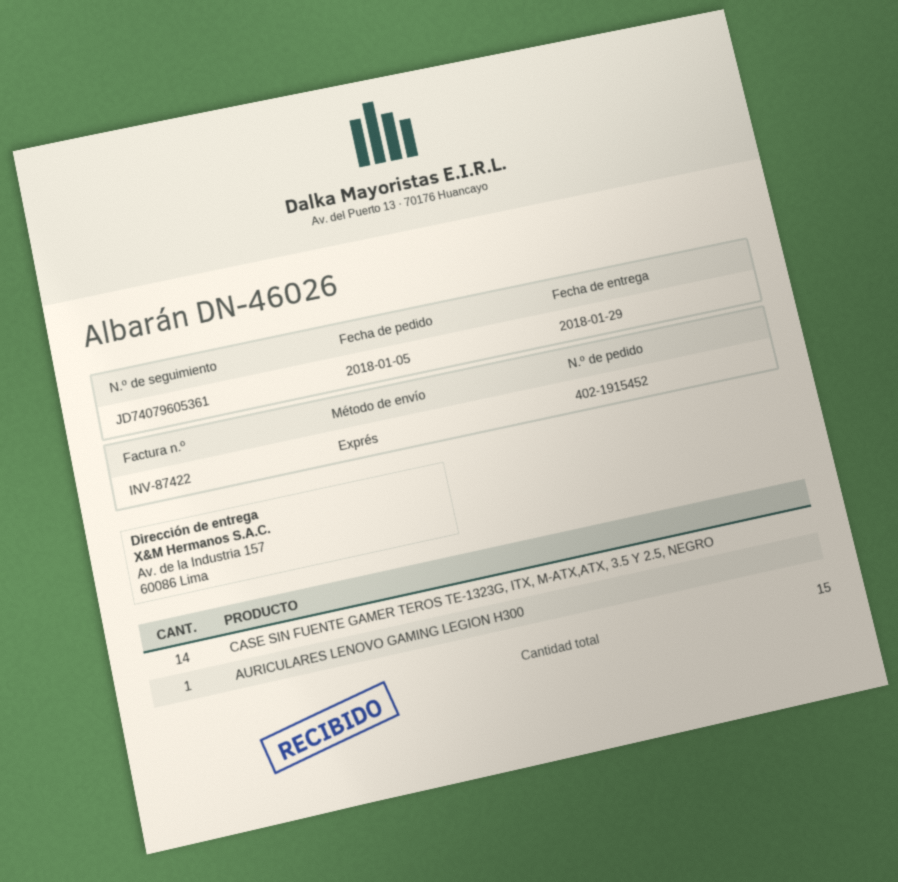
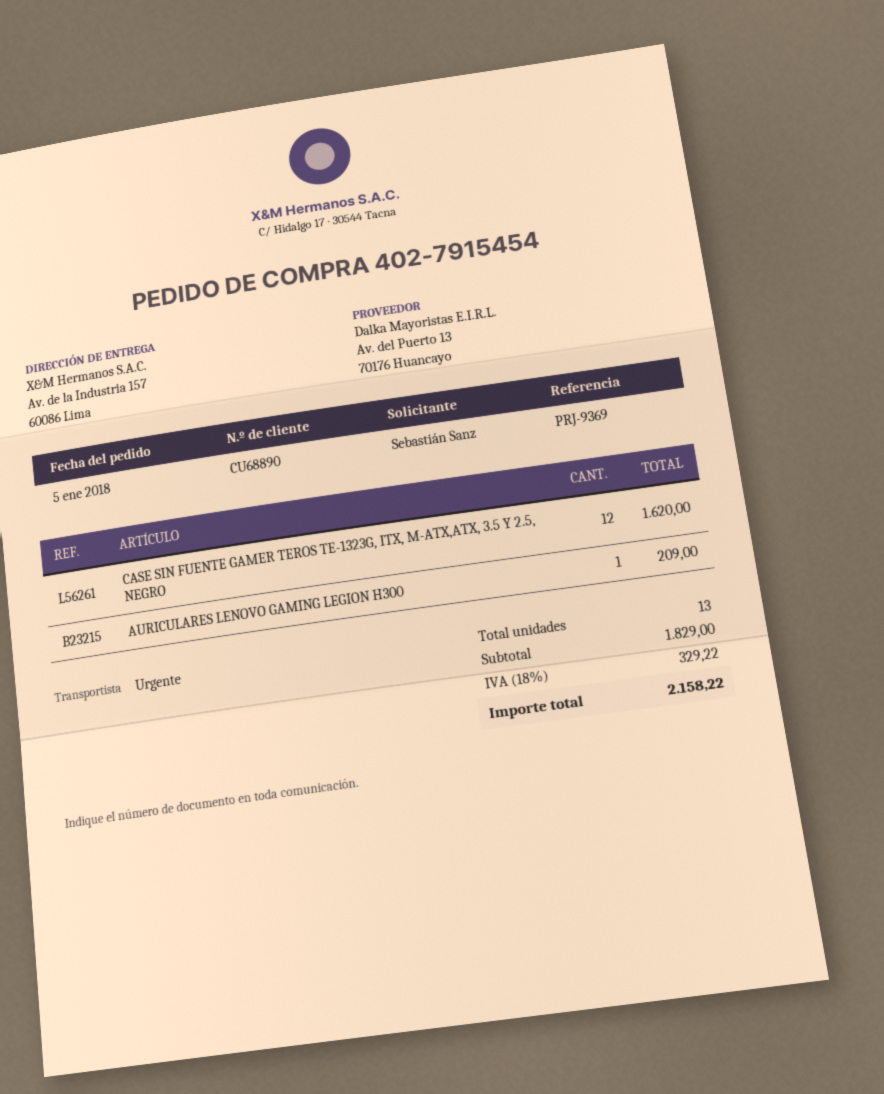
order number: 402-1915452 -> 402-7915454
CASE SIN FUENTE GAMER TEROS TE-1323G, ITX, M-ATX,ATX, 3.5 Y 2.5, NEGRO: 14 -> 12
total quantity: 15 -> 13

